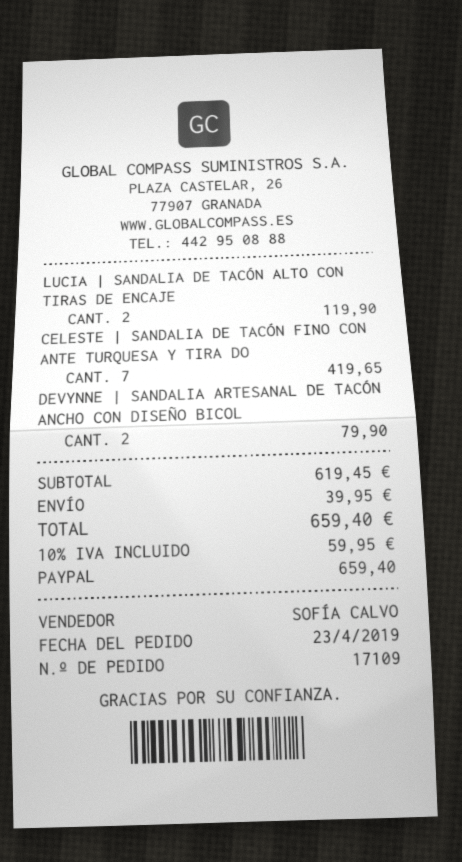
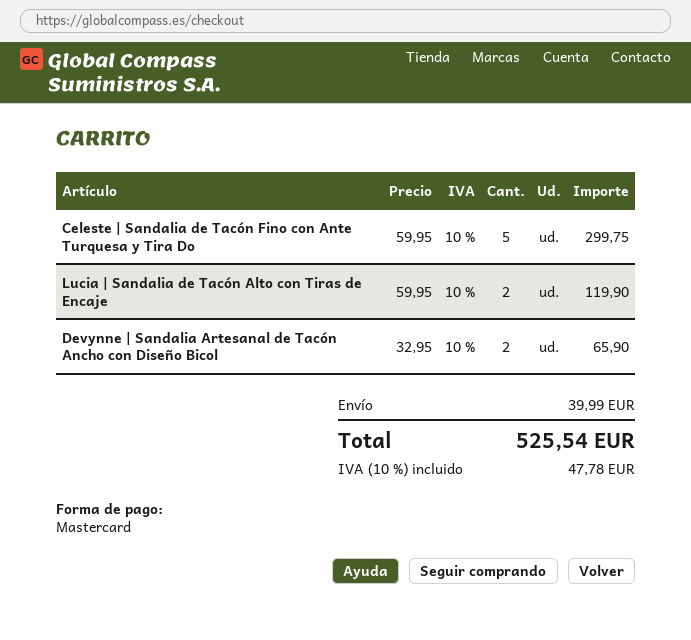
payment method: PayPal -> Mastercard
CELESTE | SANDALIA DE TACÓN FINO CON ANTE TURQUESA Y TIRA DO: 7 for 419.65 -> 5 for 299.75
DEVYNNE | SANDALIA ARTESANAL DE TACÓN ANCHO CON DISEÑO BICOL: 2 for 79.90 -> 2 for 65.90
shipping: 39.95 -> 39.99
tax: 10% = 59.95 -> 10% = 47.78
total: 659.40 -> 525.54

